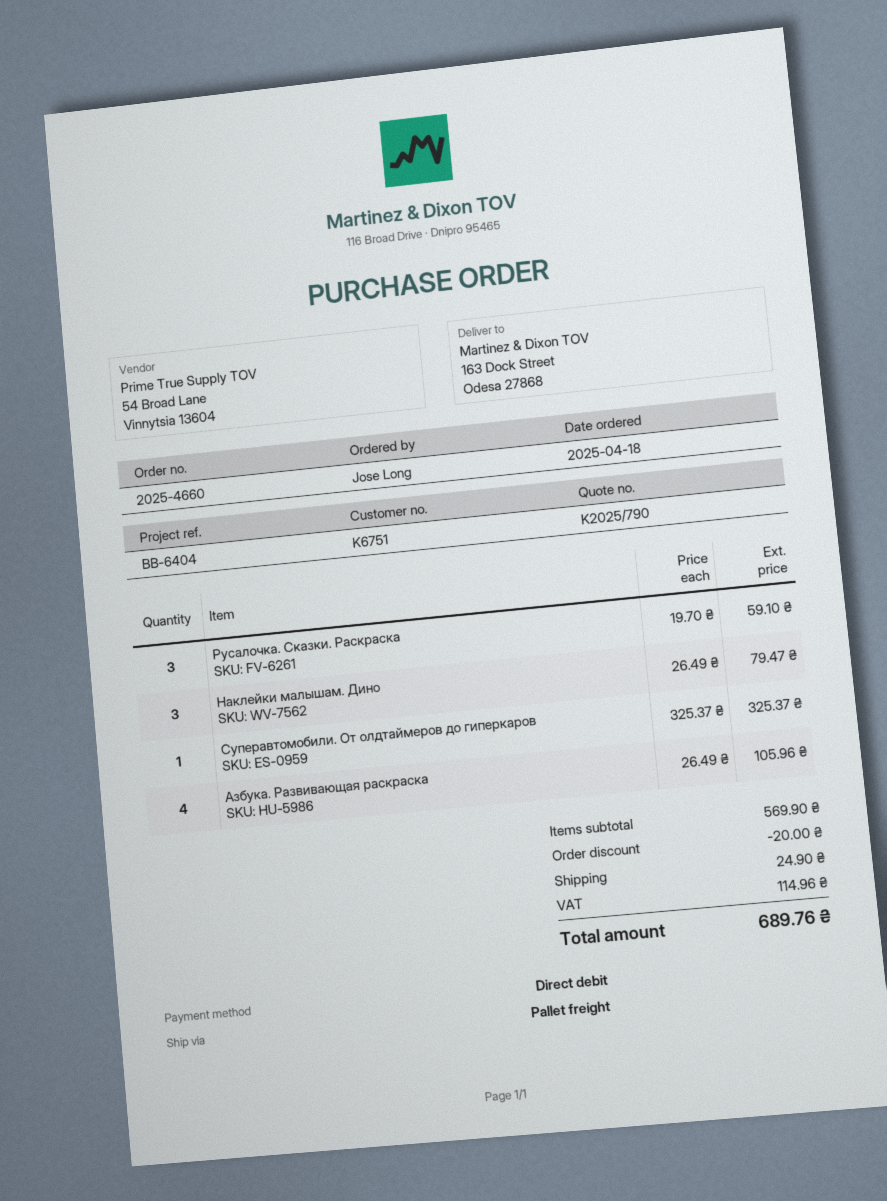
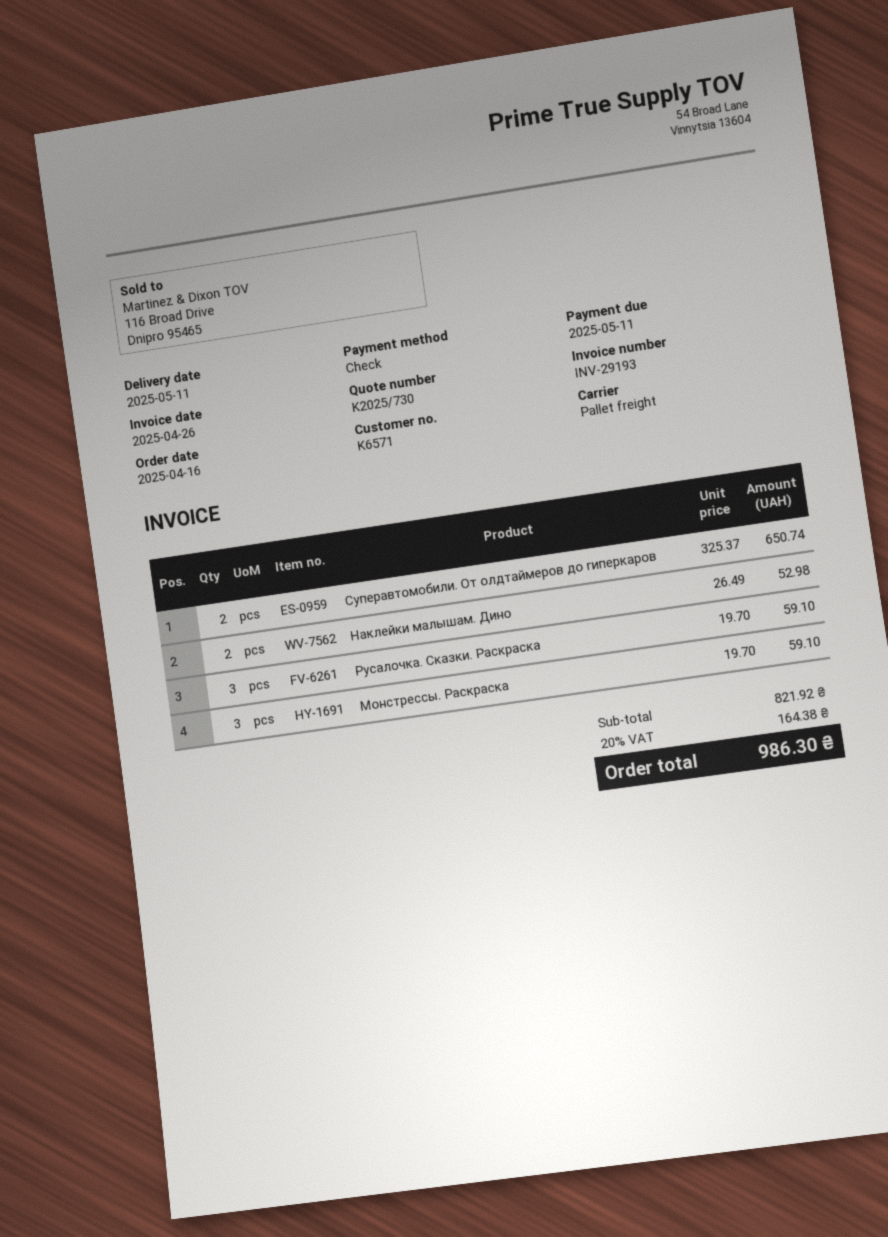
quote number: K2025/790 -> K2025/730
order date: 2025-04-18 -> 2025-04-16
customer number: K6751 -> K6571
payment method: direct debit -> cheque
Наклейки малышам. Дино: 3 x 26.49 = 79.47 -> 2 x 26.49 = 52.98
Суперавтомобили. От олдтаймеров до гиперкаров: 1 x 325.37 = 325.37 -> 2 x 325.37 = 650.74
Азбука. Развивающая раскраска: 4 x 26.49 = 105.96 -> none
Монстрессы. Раскраска: none -> 3 x 19.70 = 59.10
subtotal: 569.90 -> 821.92
discount: 20.00 -> none
shipping: 24.90 -> none
tax: 114.96 -> 164.38
total: 689.76 -> 986.30

